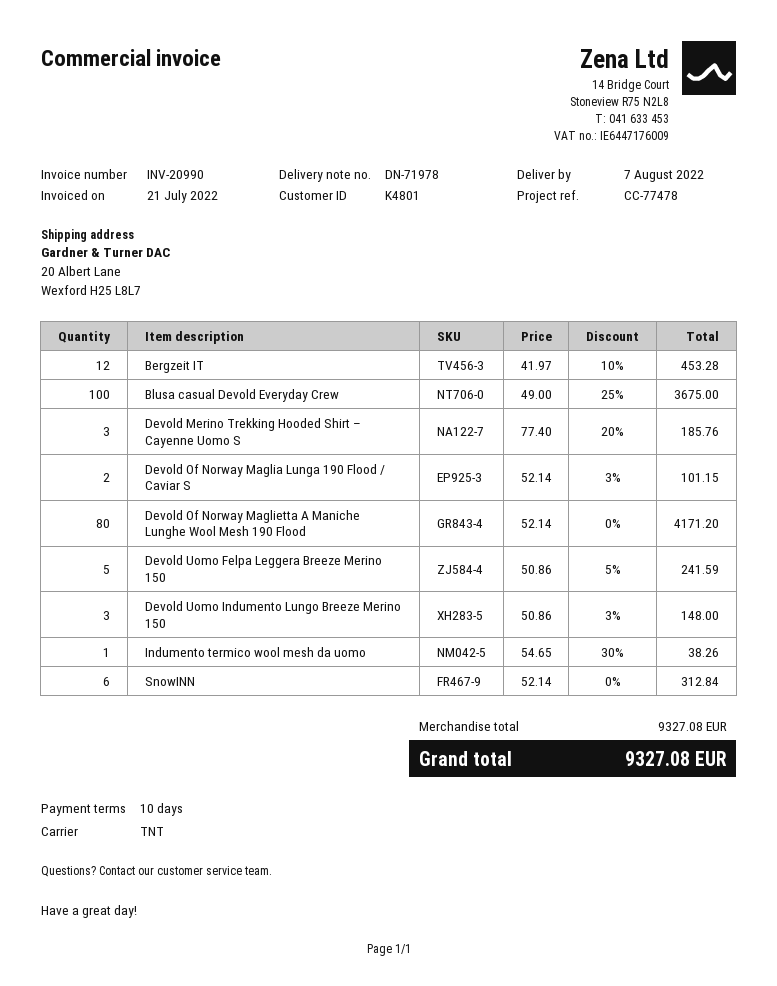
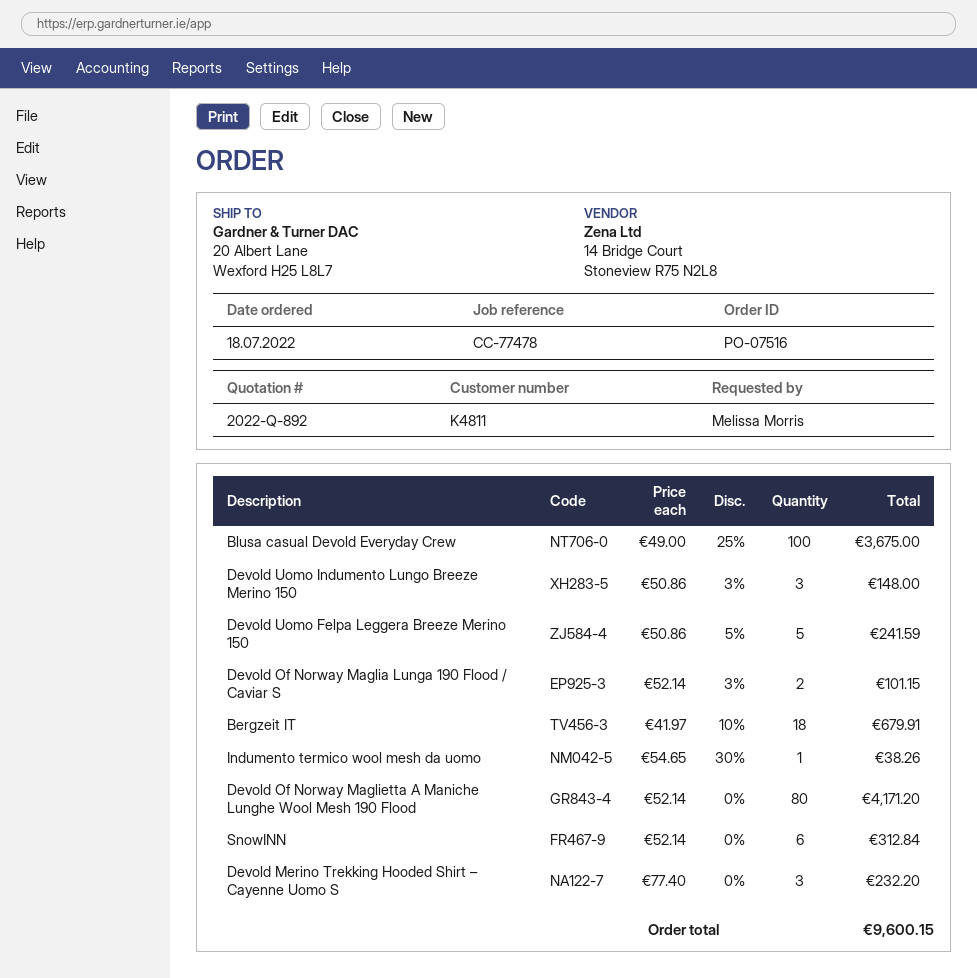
customer number: K4801 -> K4811
Bergzeit IT: 12 x 41.97 - 10% = 453.28 -> 18 x 41.97 - 10% = 679.91
Devold Merino Trekking Hooded Shirt – Cayenne Uomo S: 3 x 77.40 - 20% = 185.76 -> 3 x 77.40 = 232.20
total: 9327.08 -> 9600.15

